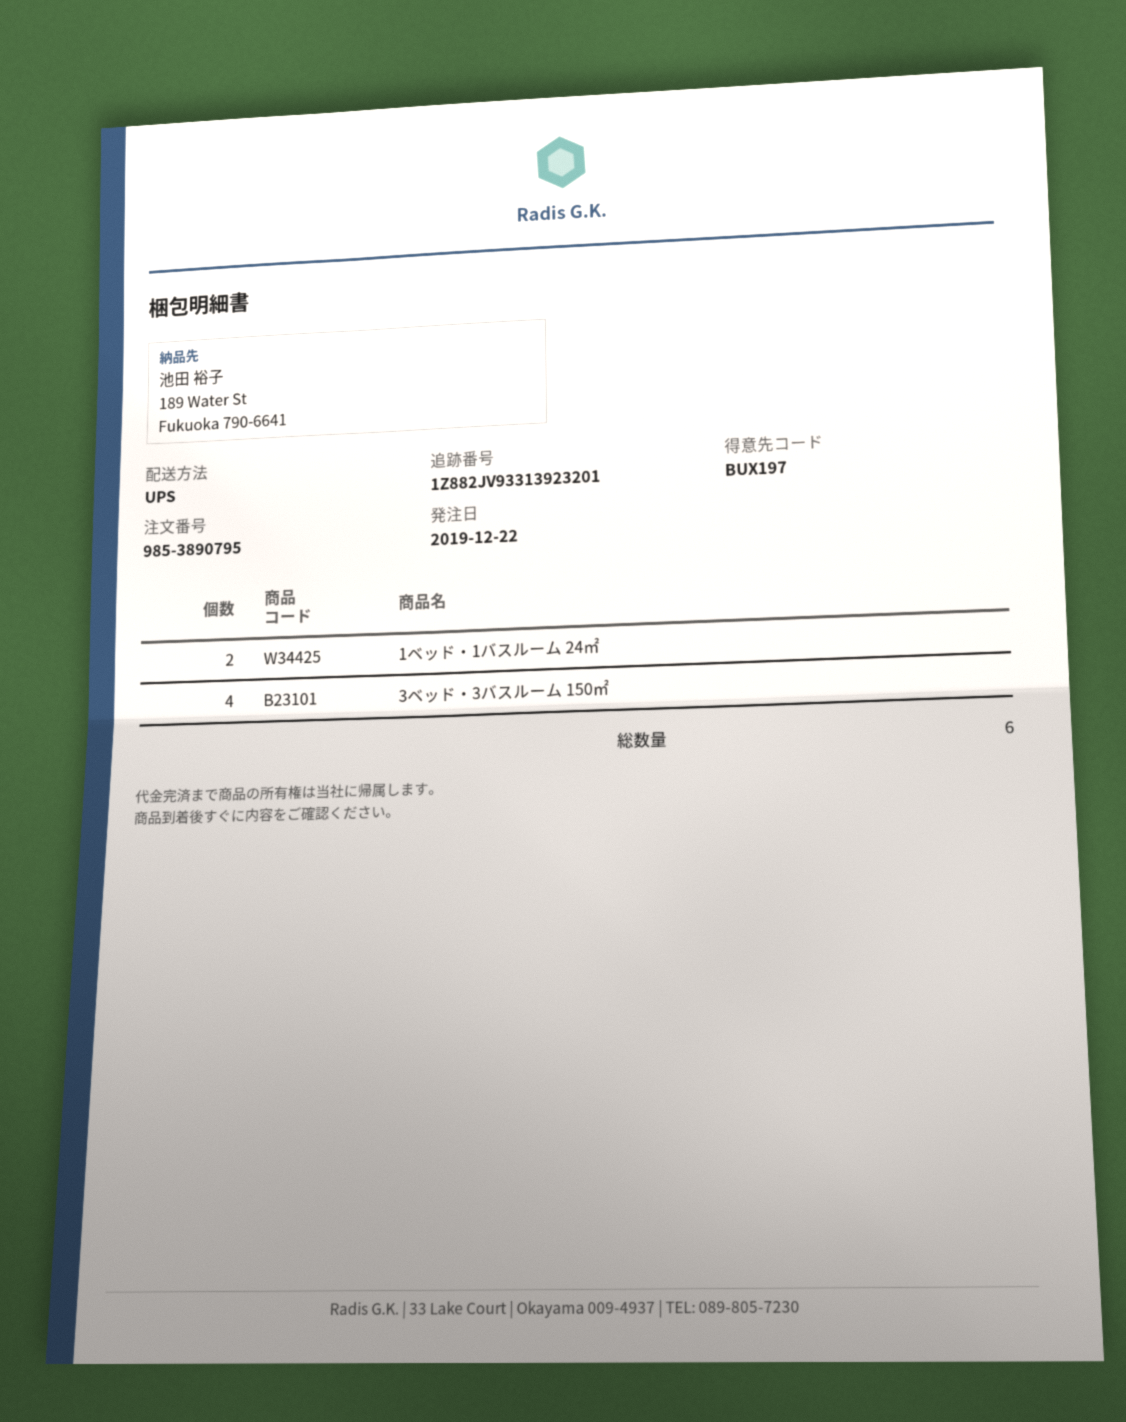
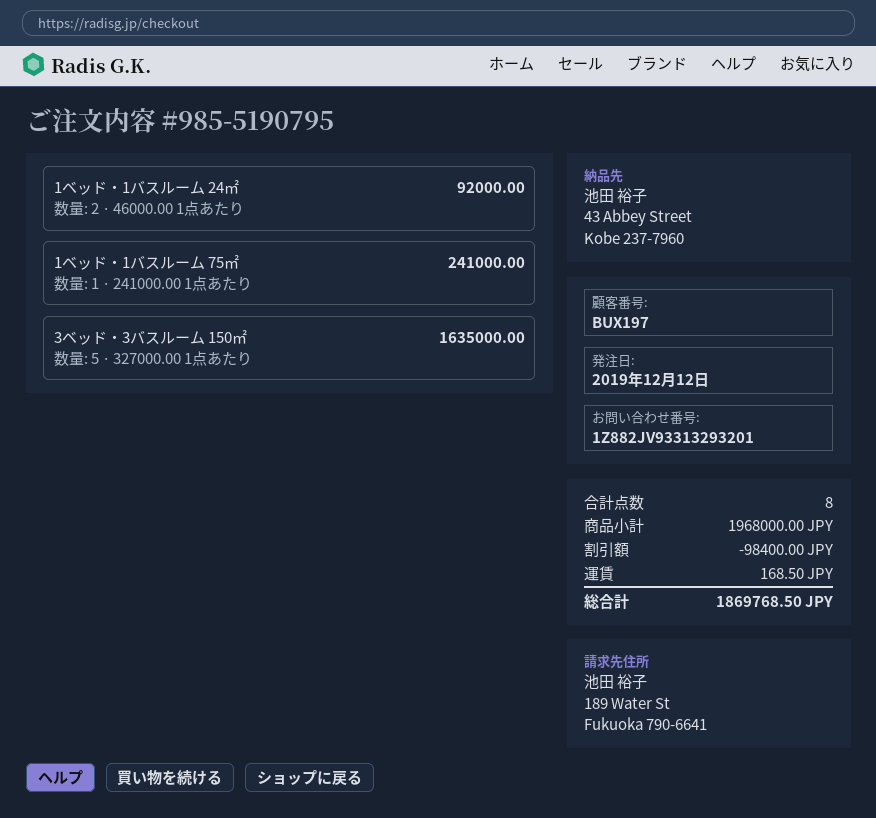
order number: 985-3890795 -> 985-5190795
order date: 2019-12-22 -> 2019-12-12
tracking number: 1Z882JV93313923201 -> 1Z882JV93313293201
ship to: 189 Water St, Fukuoka 790-6641 -> 43 Abbey Street, Kobe 237-7960
3ベッド・3バスルーム 150㎡: 4 -> 5
1ベッド・1バスルーム 75㎡: none -> 1
total quantity: 6 -> 8

